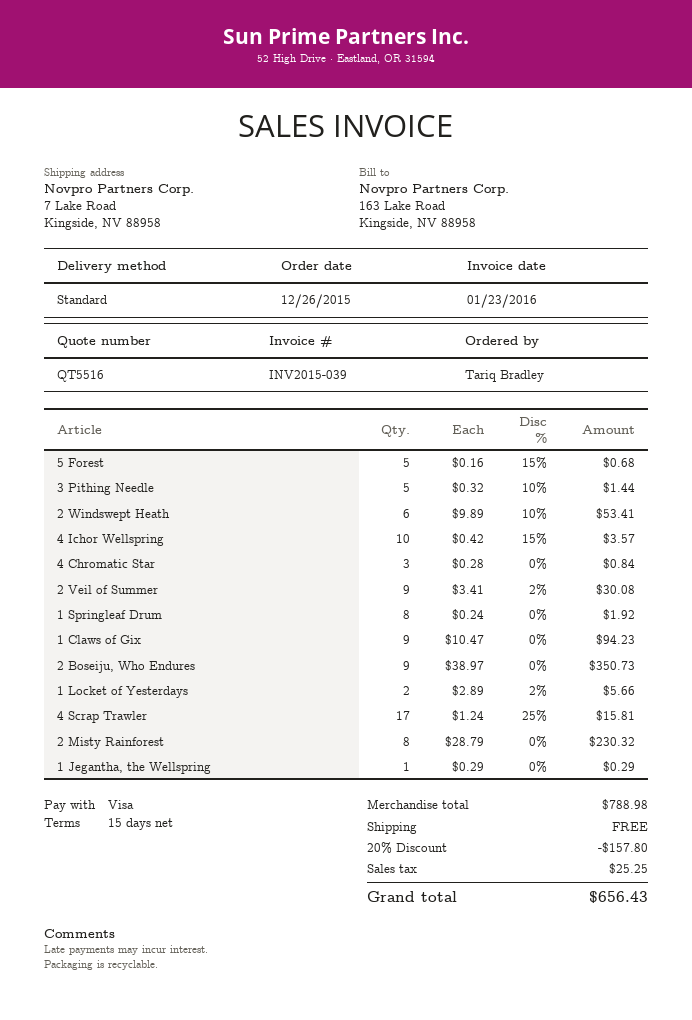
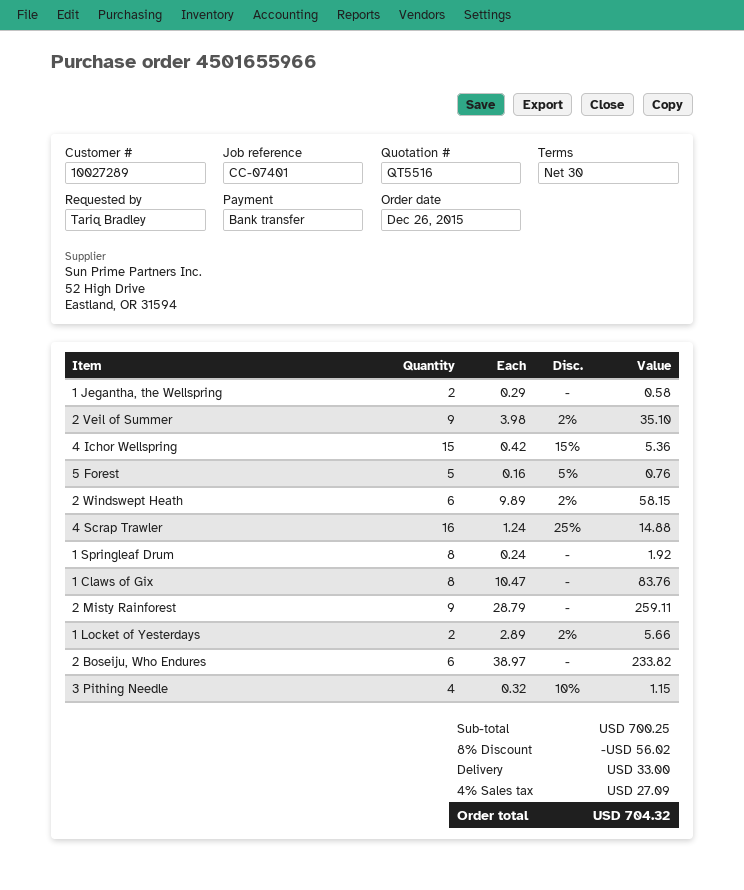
payment terms: 15 days -> 30 days
payment method: Visa -> bank transfer
5 Forest: 5 x 0.16 - 15% = 0.68 -> 5 x 0.16 - 5% = 0.76
3 Pithing Needle: 5 x 0.32 - 10% = 1.44 -> 4 x 0.32 - 10% = 1.15
2 Windswept Heath: 6 x 9.89 - 10% = 53.41 -> 6 x 9.89 - 2% = 58.15
4 Ichor Wellspring: 10 x 0.42 - 15% = 3.57 -> 15 x 0.42 - 15% = 5.36
4 Chromatic Star: 3 x 0.28 = 0.84 -> none
2 Veil of Summer: 9 x 3.41 - 2% = 30.08 -> 9 x 3.98 - 2% = 35.10
1 Claws of Gix: 9 x 10.47 = 94.23 -> 8 x 10.47 = 83.76
2 Boseiju, Who Endures: 9 x 38.97 = 350.73 -> 6 x 38.97 = 233.82
4 Scrap Trawler: 17 x 1.24 - 25% = 15.81 -> 16 x 1.24 - 25% = 14.88
2 Misty Rainforest: 8 x 28.79 = 230.32 -> 9 x 28.79 = 259.11
1 Jegantha, the Wellspring: 1 x 0.29 = 0.29 -> 2 x 0.29 = 0.58
subtotal: 788.98 -> 700.25
discount: 20% = 157.80 -> 8% = 56.02
shipping: 0.00 -> 33.00
tax: 25.25 -> 27.09
total: 656.43 -> 704.32

